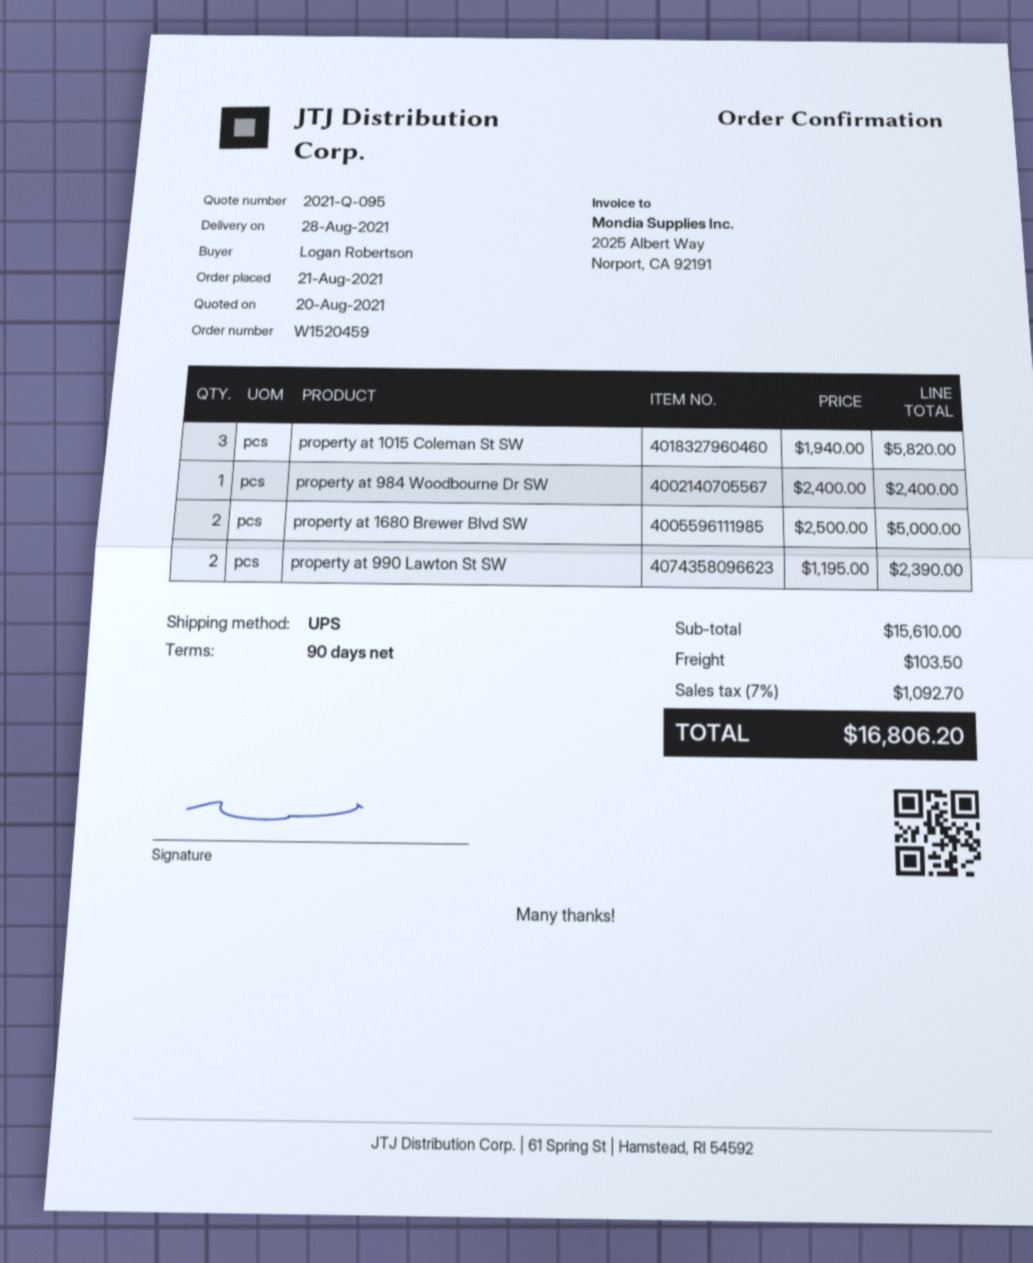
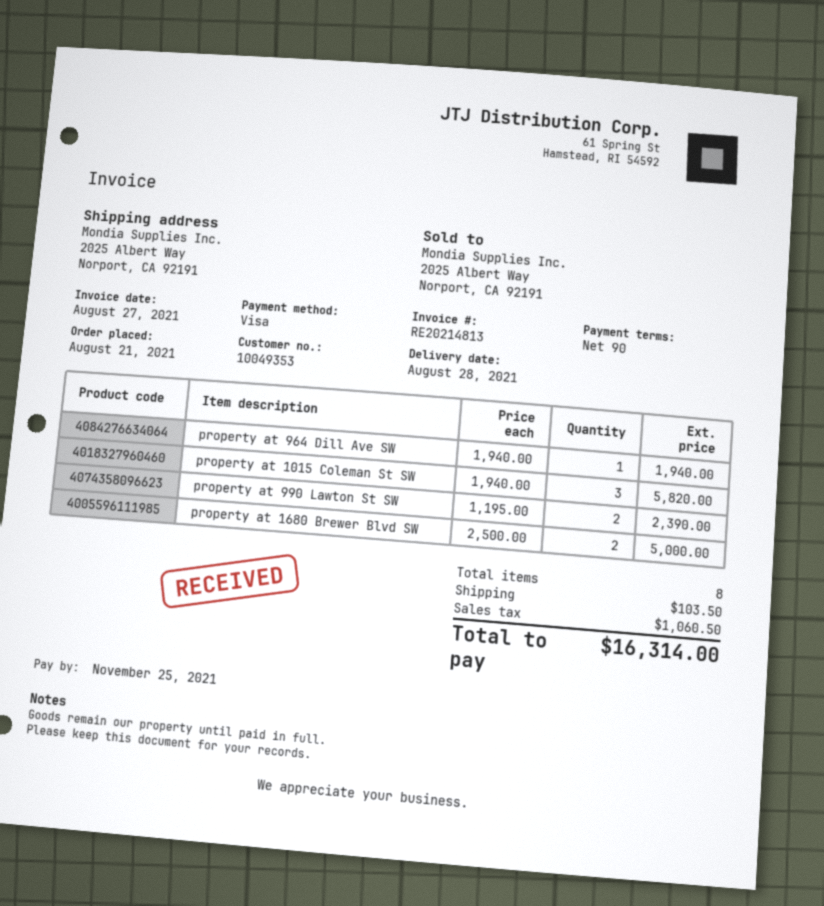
property at 984 Woodbourne Dr SW: 1 x 2400.00 = 2400.00 -> none
property at 964 Dill Ave SW: none -> 1 x 1940.00 = 1940.00
tax: 1092.70 -> 1060.50
total: 16806.20 -> 16314.00

